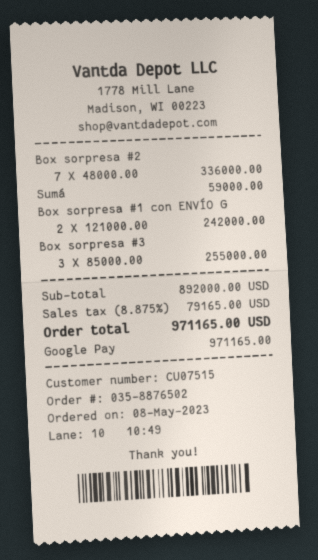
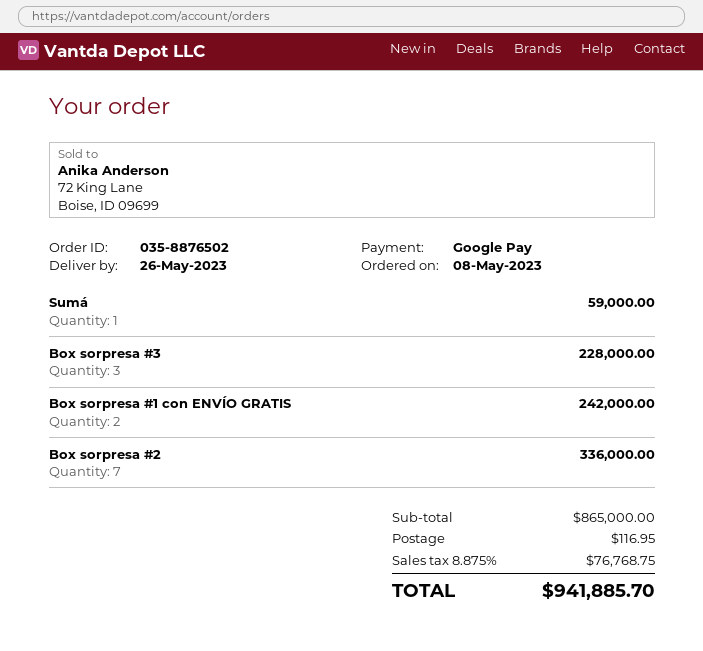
Box sorpresa #3: 3 for 255000.00 -> 3 for 228000.00
subtotal: 892000.00 -> 865000.00
shipping: none -> 116.95
tax: 8.875% = 79165.00 -> 8.875% = 76768.75
total: 971165.00 -> 941885.70

